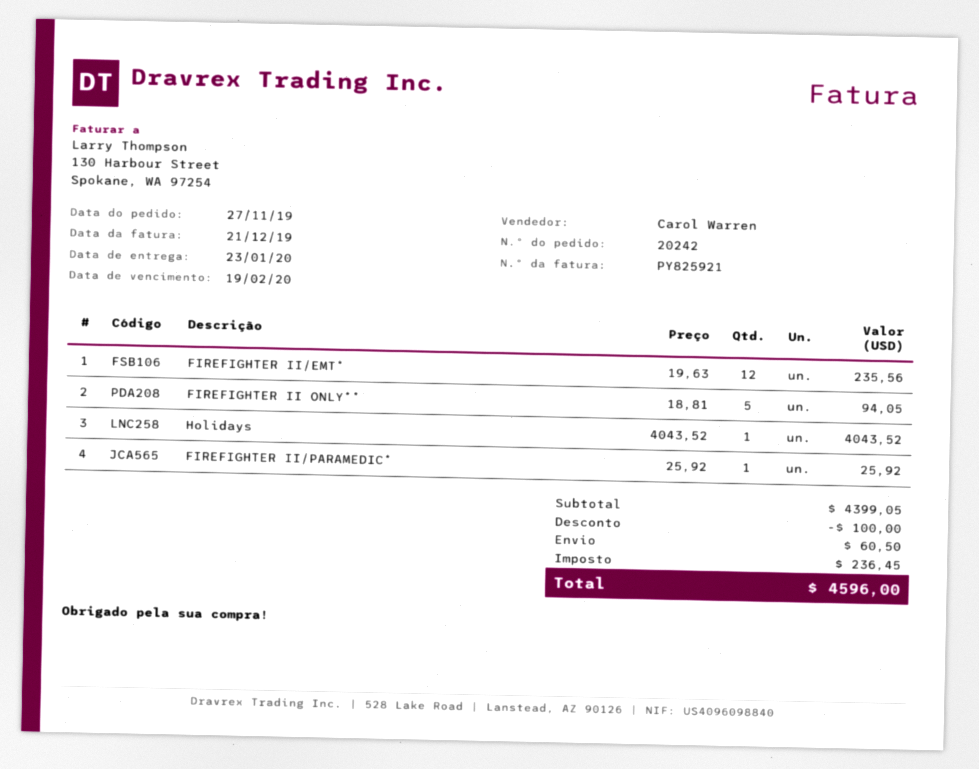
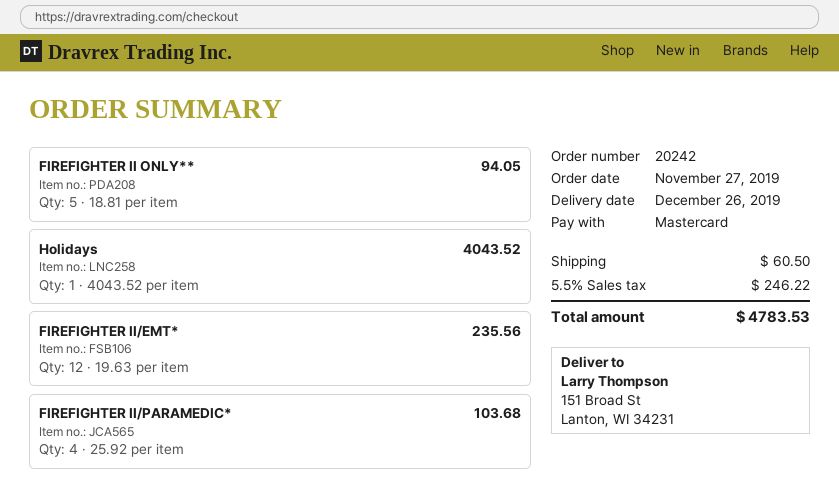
delivery date: 2020-01-23 -> 2019-12-26
FIREFIGHTER II/PARAMEDIC*: 1 x 25.92 = 25.92 -> 4 x 25.92 = 103.68
discount: 100.00 -> none
tax: 236.45 -> 246.22
total: 4596.00 -> 4783.53

